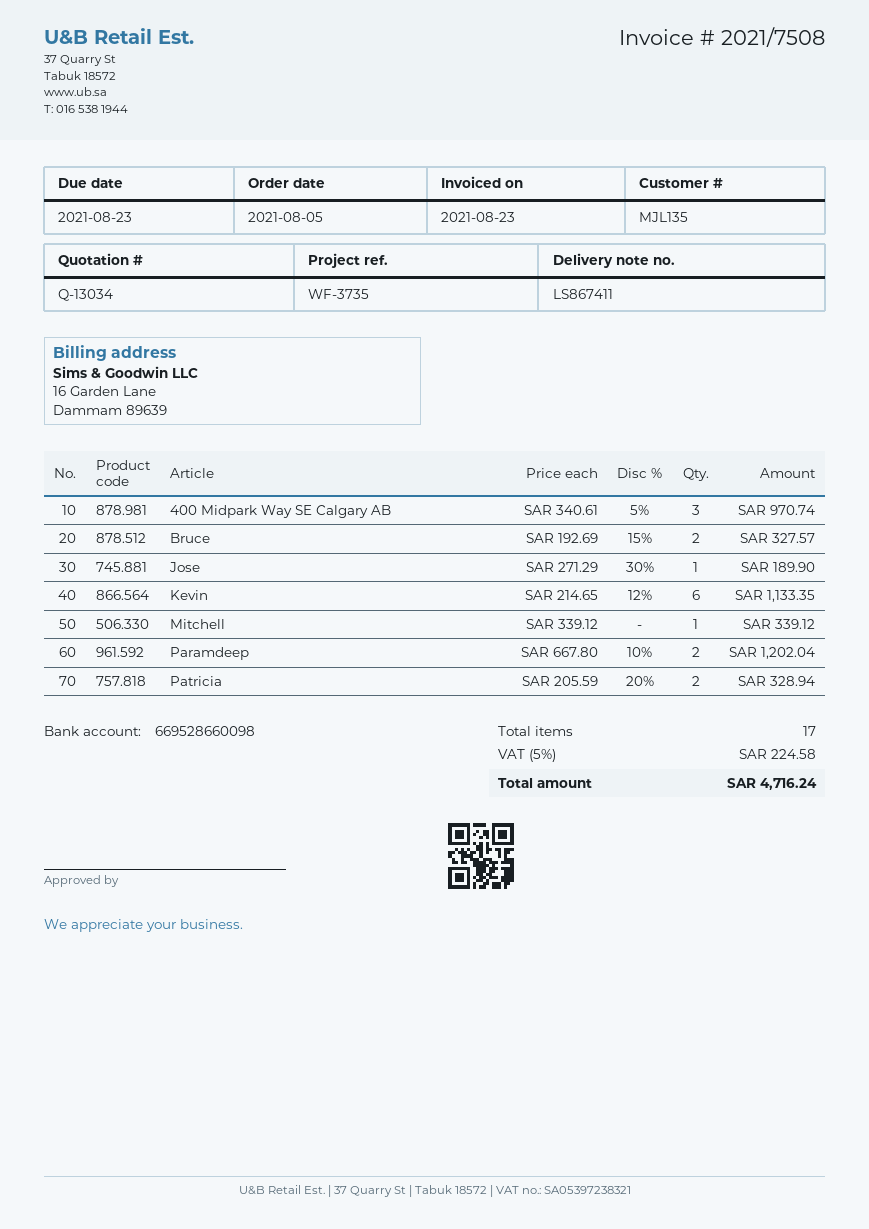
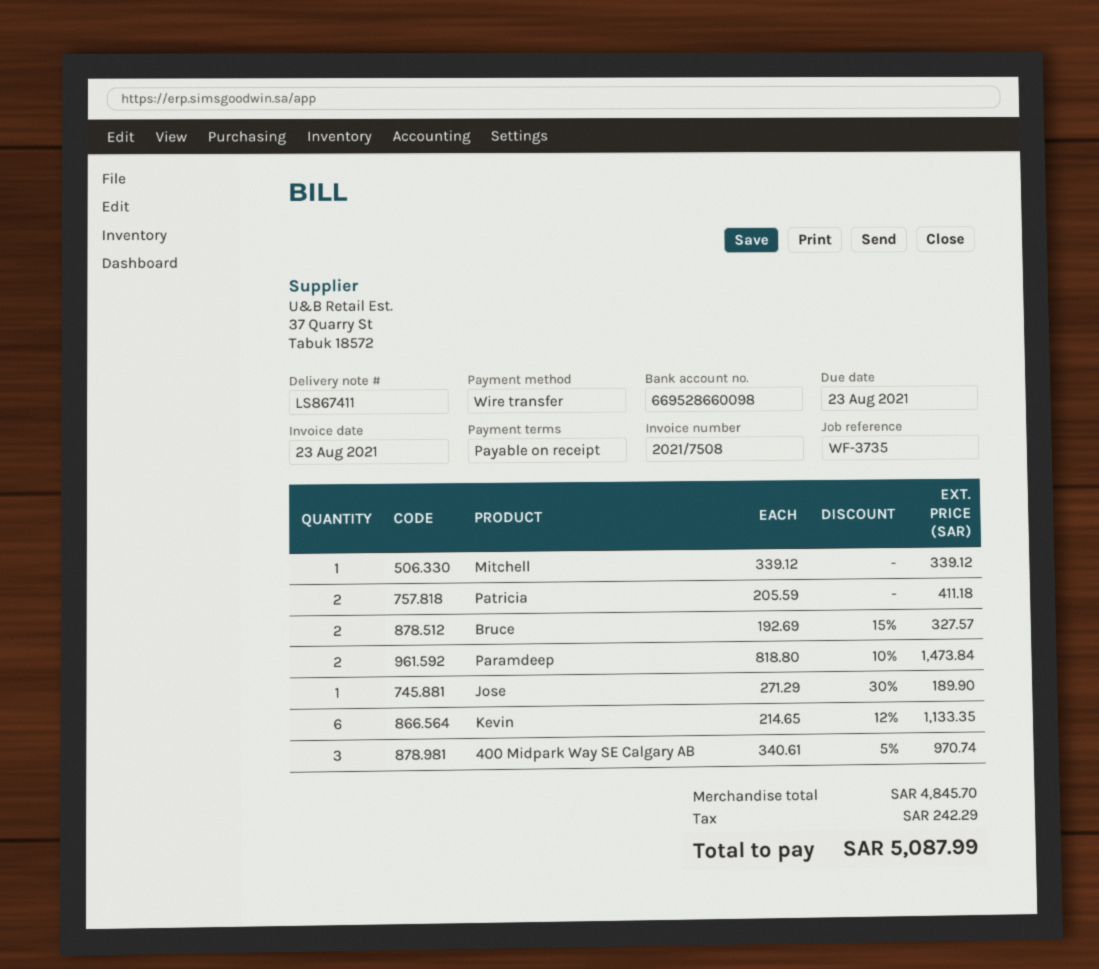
Paramdeep: 2 x 667.80 - 10% = 1202.04 -> 2 x 818.80 - 10% = 1473.84
Patricia: 2 x 205.59 - 20% = 328.94 -> 2 x 205.59 = 411.18
tax: 224.58 -> 242.29
total: 4716.24 -> 5087.99

